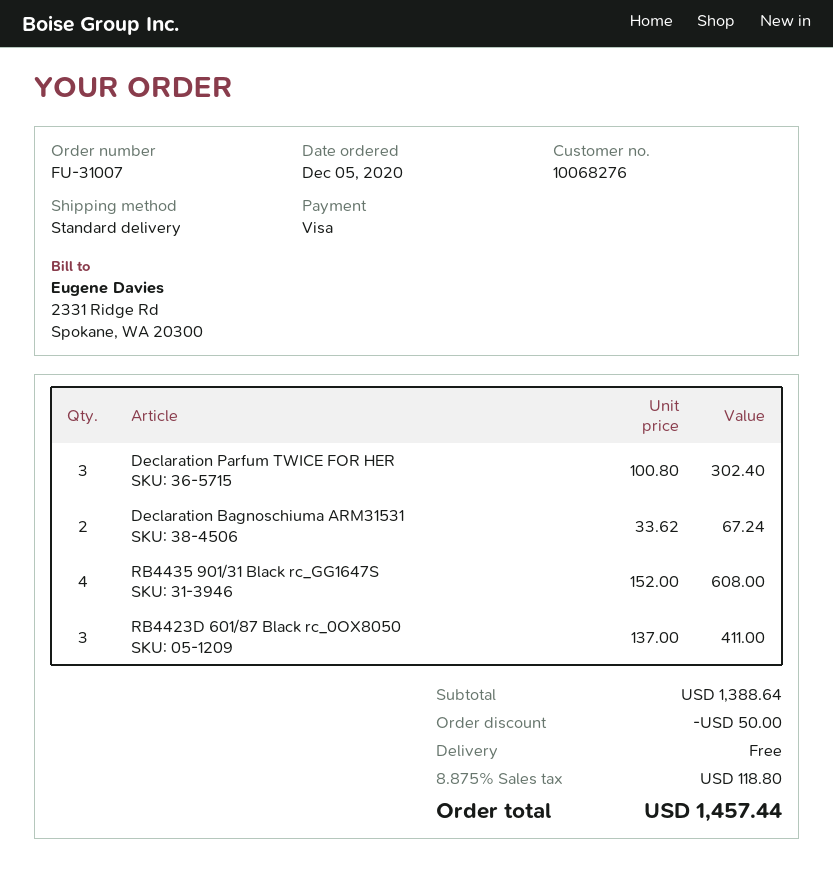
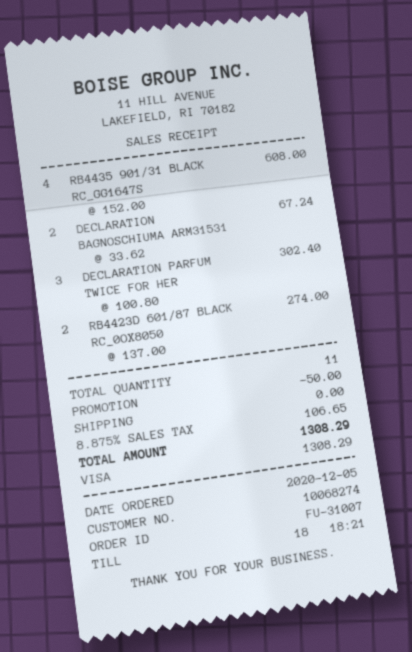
customer number: 10068276 -> 10068274
RB4423D 601/87 Black rc_0OX8050: 3 x 137.00 = 411.00 -> 2 x 137.00 = 274.00
tax: 8.875% = 118.80 -> 8.875% = 106.65
total: 1457.44 -> 1308.29

